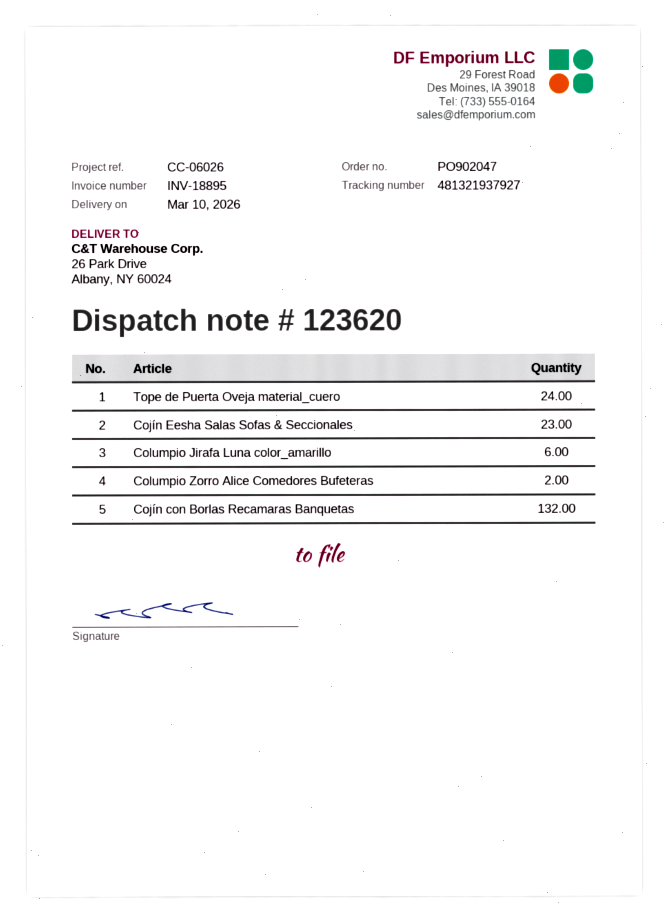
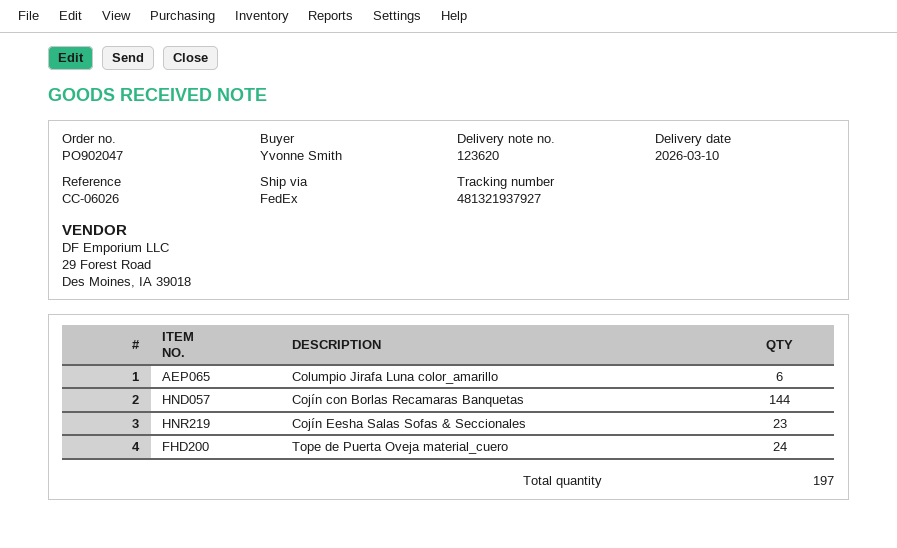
Columpio Zorro Alice Comedores Bufeteras: 2 -> none
Cojín con Borlas Recamaras Banquetas: 132 -> 144

